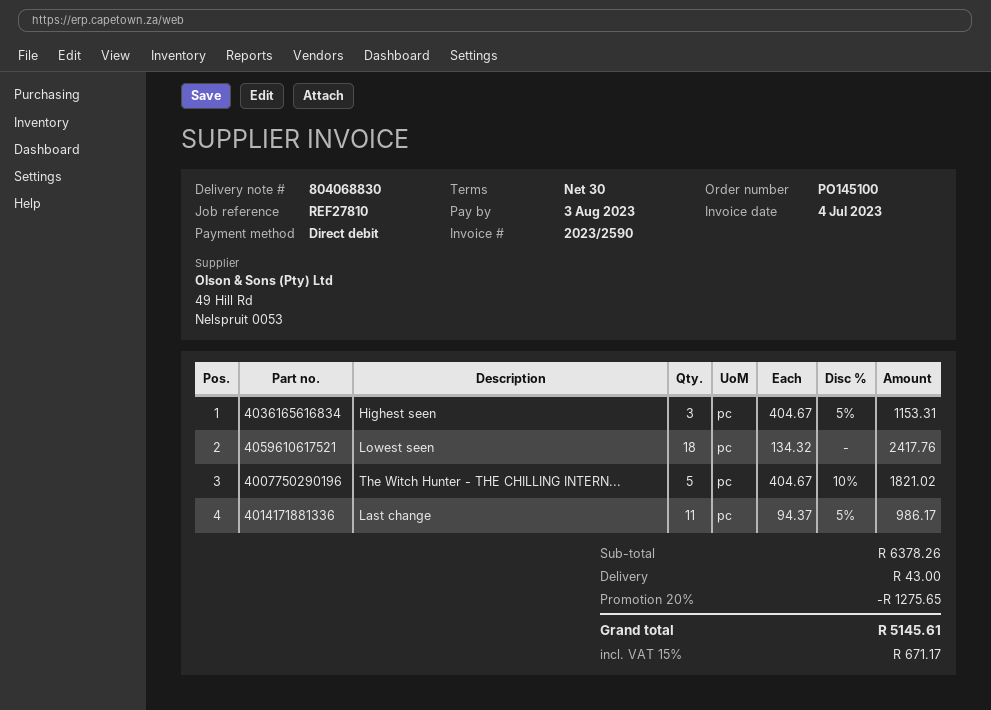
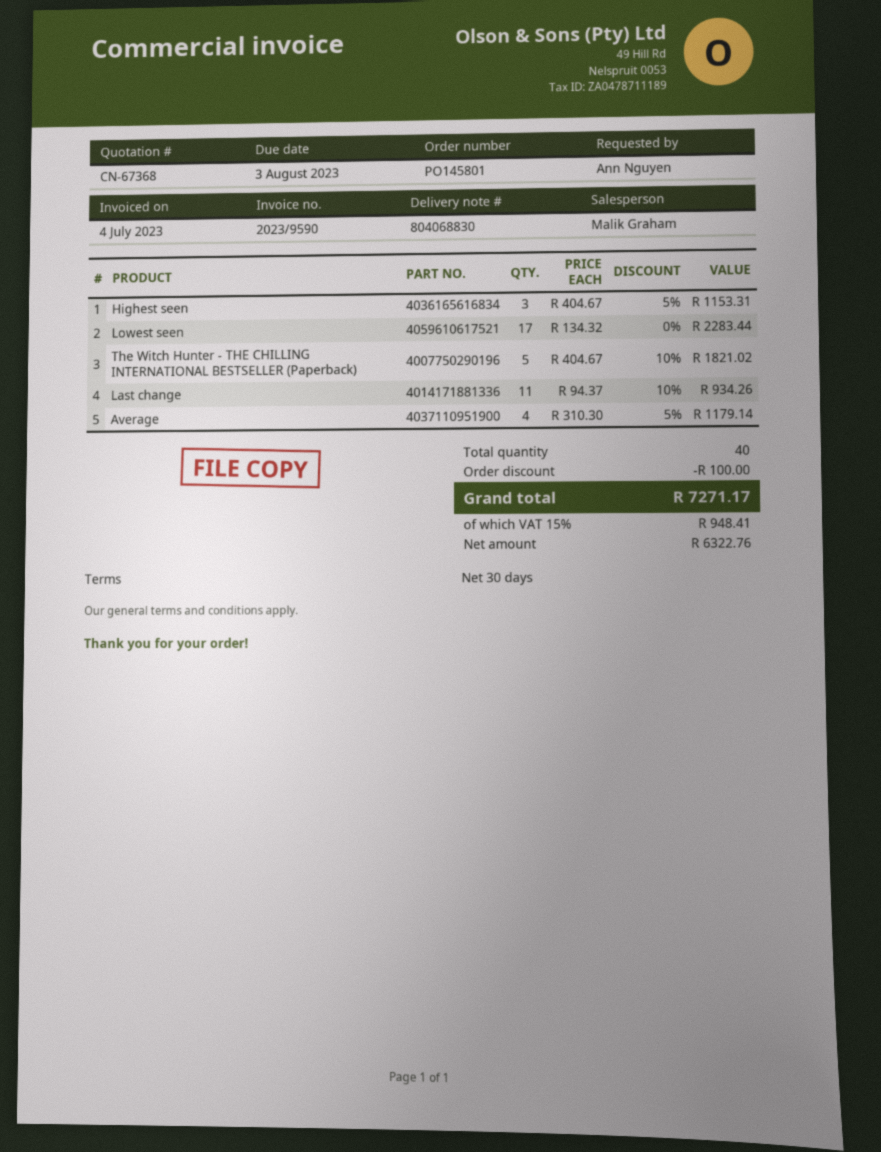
order number: PO145100 -> PO145801
invoice number: 2023/2590 -> 2023/9590
Lowest seen: 18 x 134.32 = 2417.76 -> 17 x 134.32 = 2283.44
Last change: 11 x 94.37 - 5% = 986.17 -> 11 x 94.37 - 10% = 934.26
Average: none -> 4 x 310.30 - 5% = 1179.14
discount: 1275.65 -> 100.00
shipping: 43.00 -> none
tax: 15% = 671.17 -> 15% = 948.41
total: 5145.61 -> 7271.17

